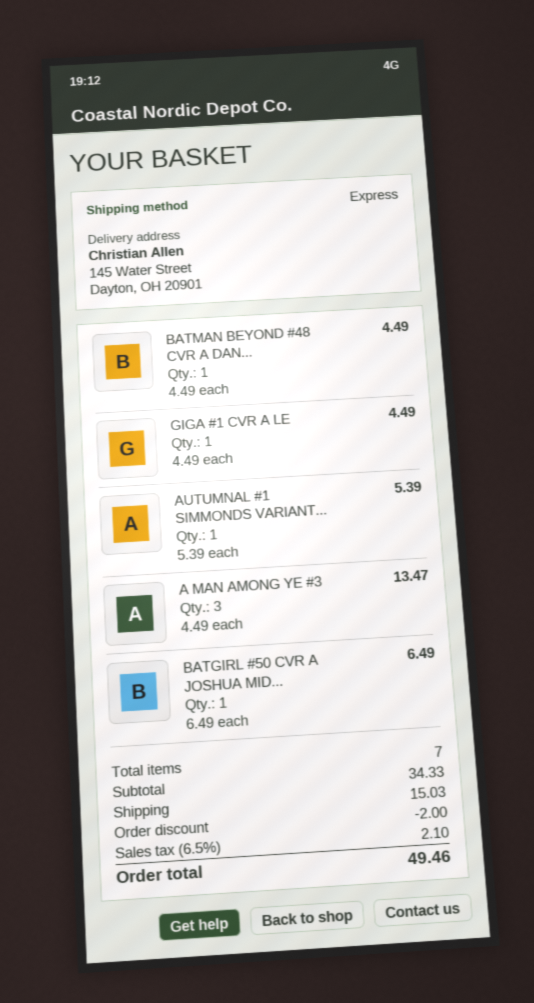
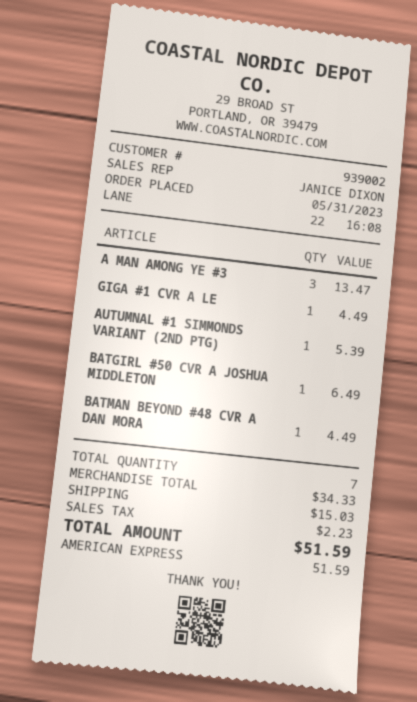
discount: 2.00 -> none
tax: 2.10 -> 2.23
total: 49.46 -> 51.59

